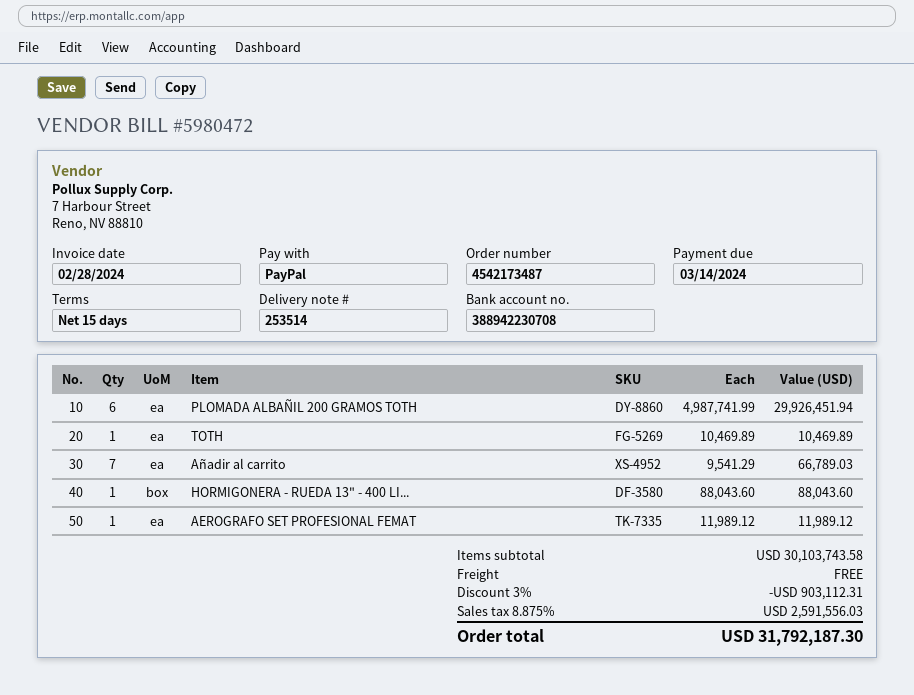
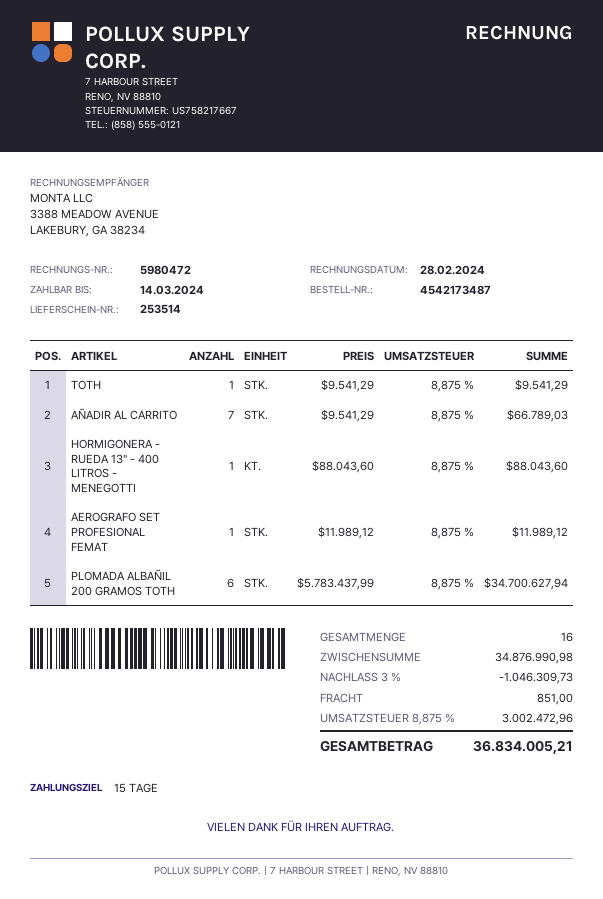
PLOMADA ALBAÑIL 200 GRAMOS TOTH: 6 x 4987741.99 = 29926451.94 -> 6 x 5783437.99 = 34700627.94
TOTH: 1 x 10469.89 = 10469.89 -> 1 x 9541.29 = 9541.29
subtotal: 30103743.58 -> 34876990.98
discount: 3% = 903112.31 -> 3% = 1046309.73
shipping: 0.00 -> 851.00
tax: 8.875% = 2591556.03 -> 8.875% = 3002472.96
total: 31792187.30 -> 36834005.21

